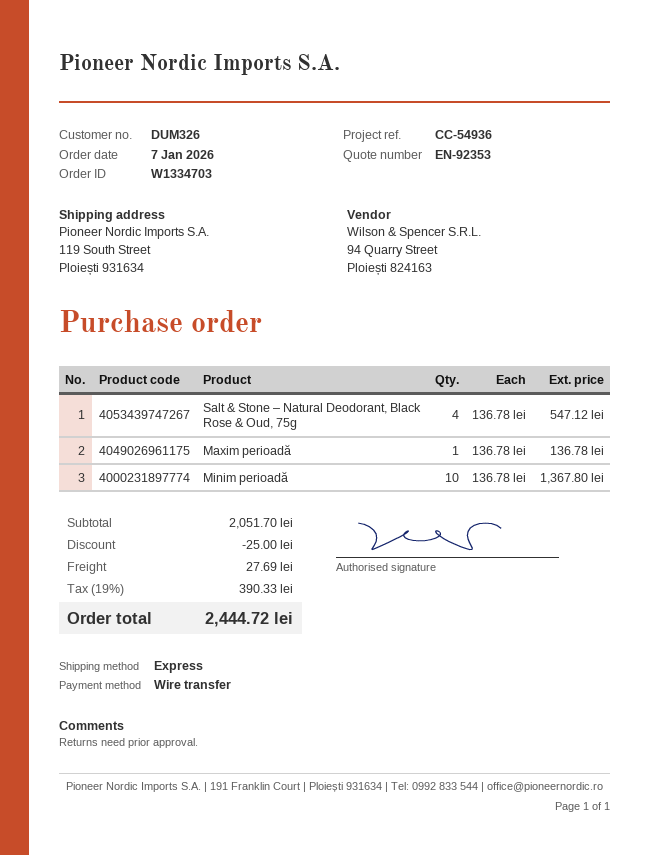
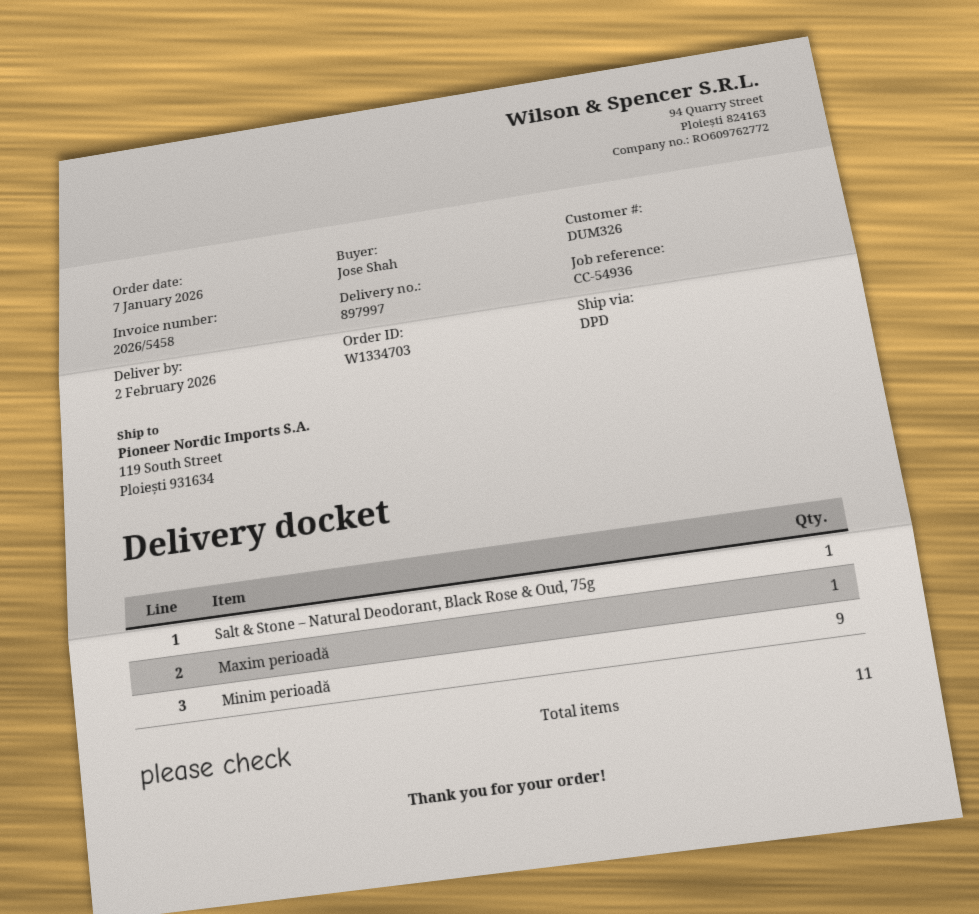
shipping method: express -> DPD
Salt & Stone – Natural Deodorant, Black Rose & Oud, 75g: 4 -> 1
Minim perioadă: 10 -> 9

